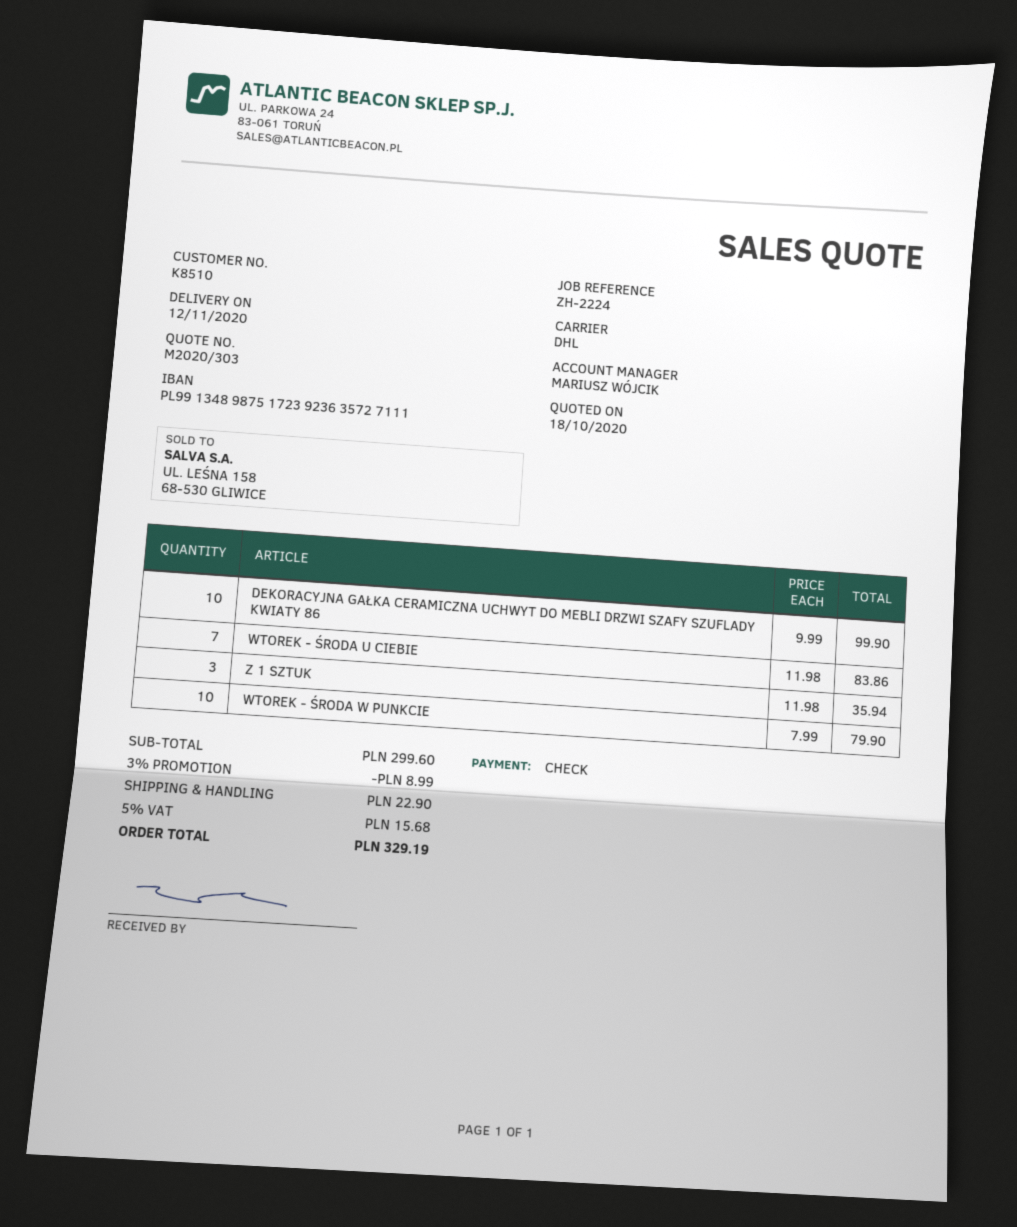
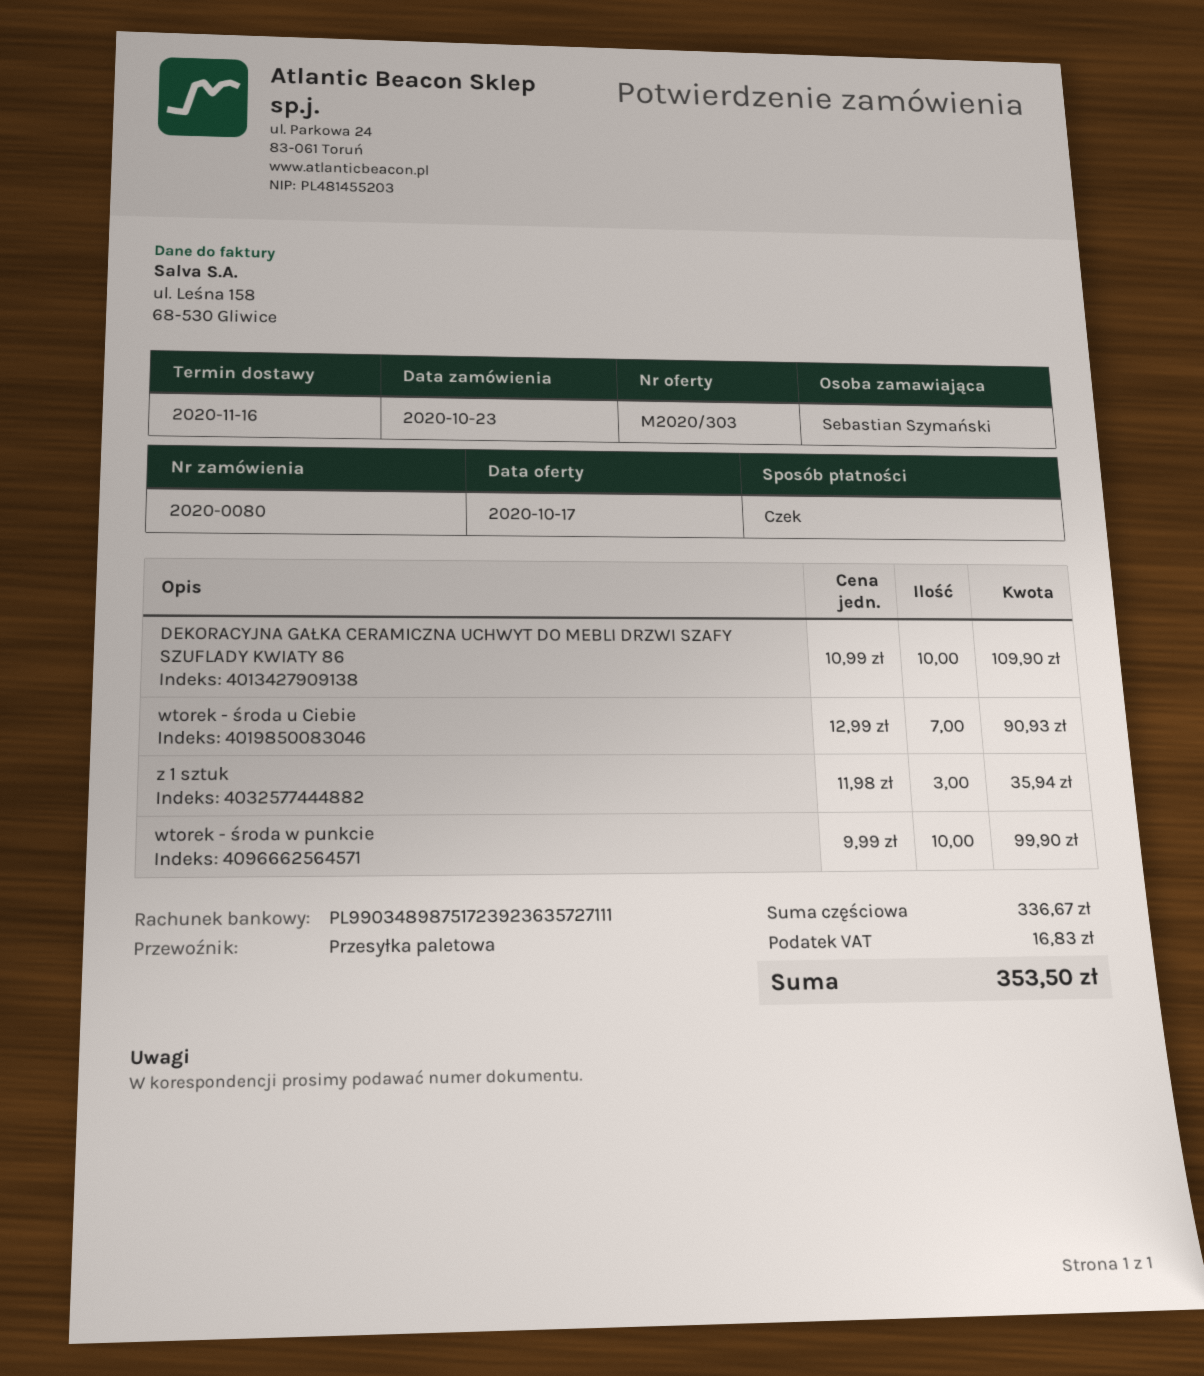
quote date: 2020-10-18 -> 2020-10-17
delivery date: 2020-11-12 -> 2020-11-16
bank account: PL99134898751723923635727111 -> PL99034898751723923635727111
shipping method: DHL -> pallet freight
DEKORACYJNA GAŁKA CERAMICZNA UCHWYT DO MEBLI DRZWI SZAFY SZUFLADY KWIATY 86: 10 x 9.99 = 99.90 -> 10 x 10.99 = 109.90
WTOREK - ŚRODA U CIEBIE: 7 x 11.98 = 83.86 -> 7 x 12.99 = 90.93
WTOREK - ŚRODA W PUNKCIE: 10 x 7.99 = 79.90 -> 10 x 9.99 = 99.90
subtotal: 299.60 -> 336.67
discount: 3% = 8.99 -> none
shipping: 22.90 -> none
tax: 15.68 -> 16.83
total: 329.19 -> 353.50

